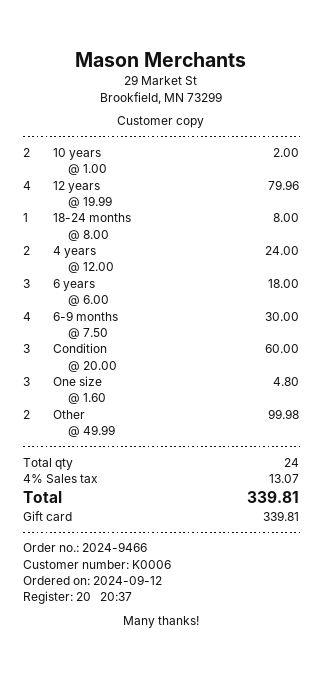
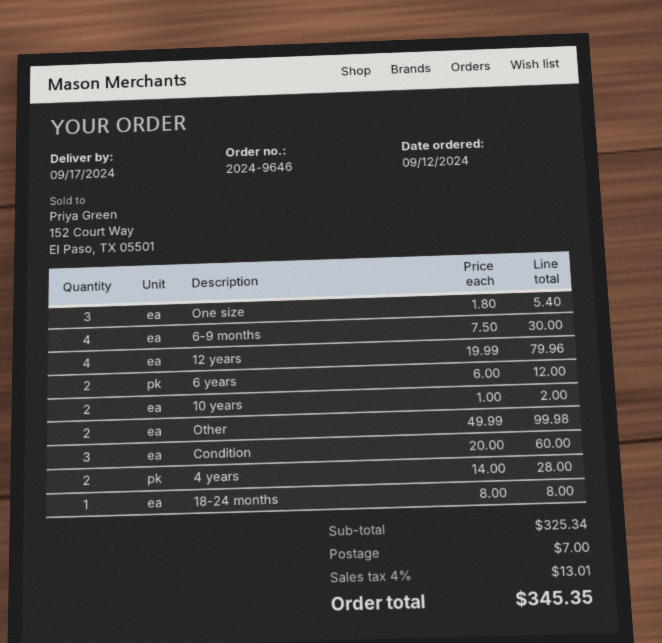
order number: 2024-9466 -> 2024-9646
4 years: 2 x 12.00 = 24.00 -> 2 x 14.00 = 28.00
6 years: 3 x 6.00 = 18.00 -> 2 x 6.00 = 12.00
One size: 3 x 1.60 = 4.80 -> 3 x 1.80 = 5.40
shipping: none -> 7.00
tax: 4% = 13.07 -> 4% = 13.01
total: 339.81 -> 345.35

